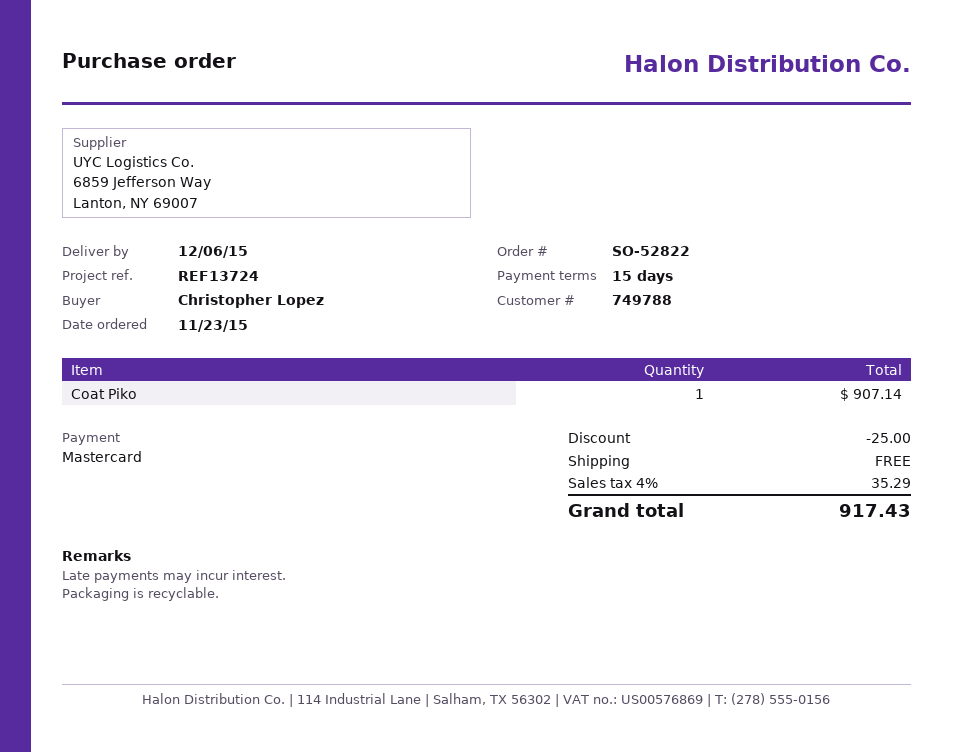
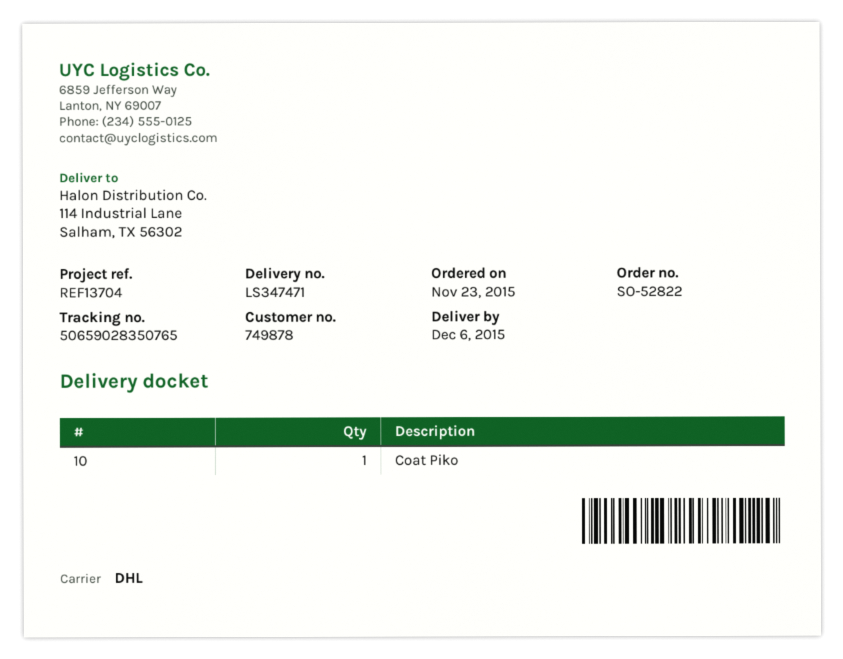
customer number: 749788 -> 749878
reference: REF13724 -> REF13704

